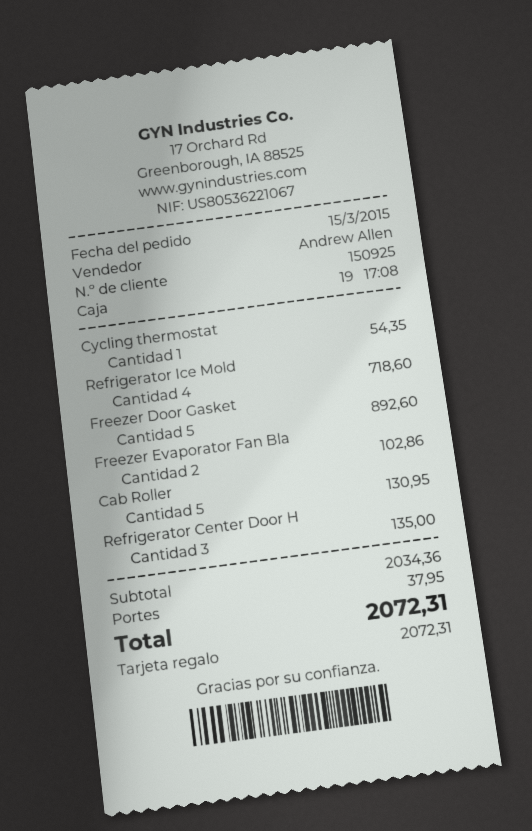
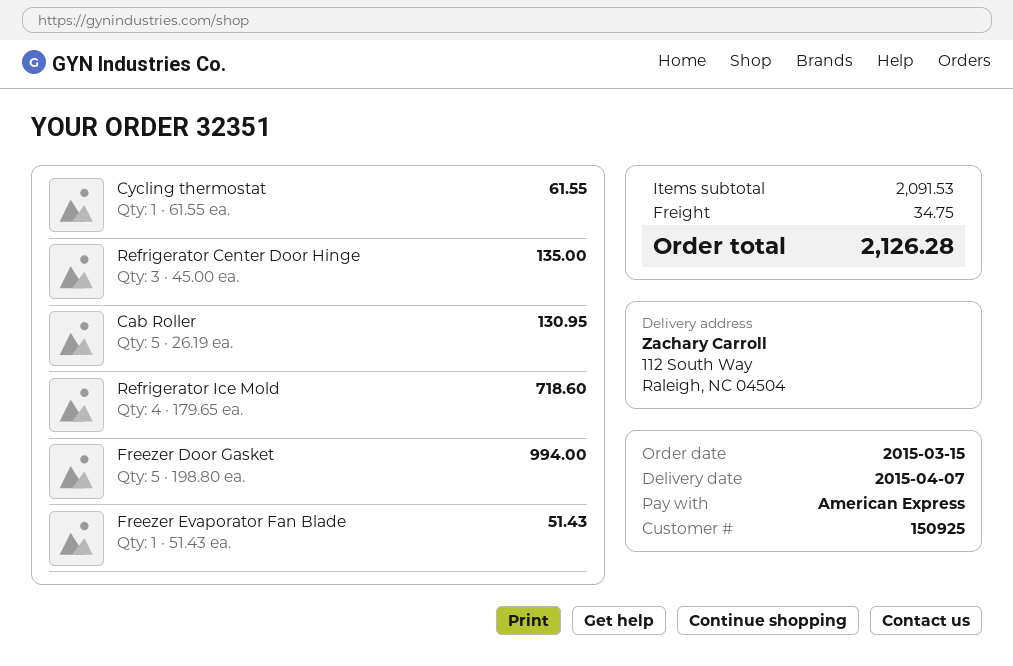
payment method: gift card -> American Express
Cycling thermostat: 1 for 54.35 -> 1 for 61.55
Freezer Door Gasket: 5 for 892.60 -> 5 for 994.00
Freezer Evaporator Fan Bla: 2 for 102.86 -> 1 for 51.43
subtotal: 2034.36 -> 2091.53
shipping: 37.95 -> 34.75
total: 2072.31 -> 2126.28

